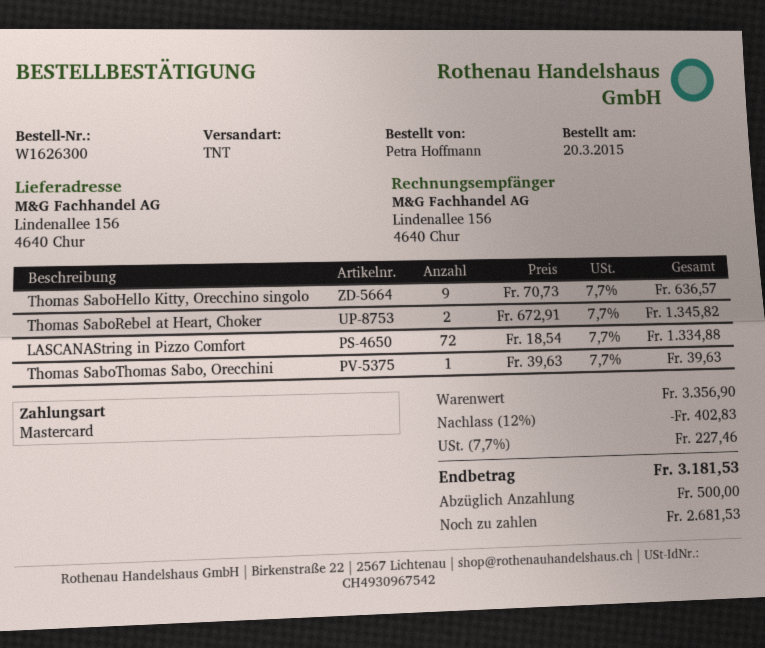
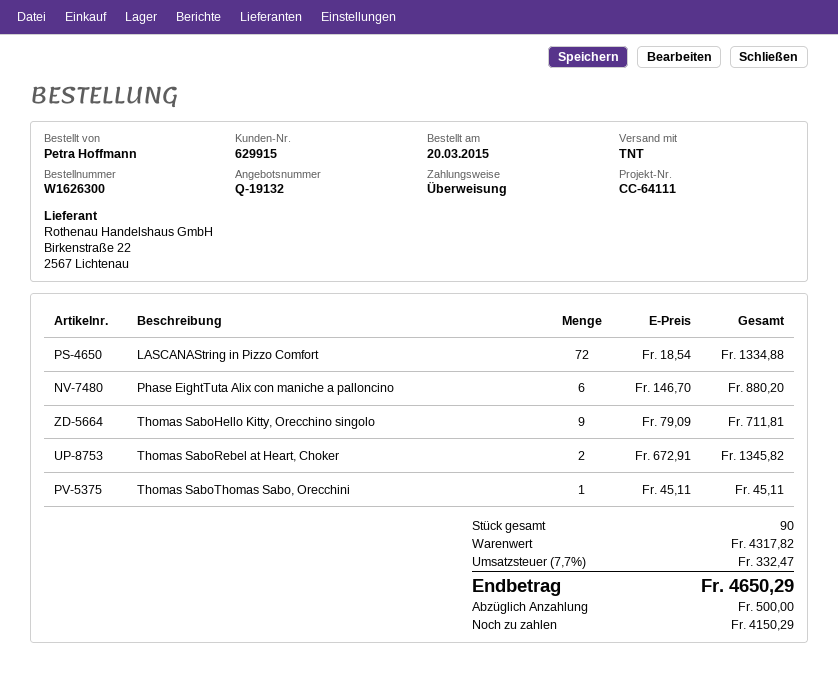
payment method: Mastercard -> bank transfer
Thomas SaboHello Kitty, Orecchino singolo: 9 x 70.73 = 636.57 -> 9 x 79.09 = 711.81
Thomas SaboThomas Sabo, Orecchini: 1 x 39.63 = 39.63 -> 1 x 45.11 = 45.11
Phase EightTuta Alix con maniche a palloncino: none -> 6 x 146.70 = 880.20
subtotal: 3356.90 -> 4317.82
discount: 12% = 402.83 -> none
tax: 7.7% = 227.46 -> 7.7% = 332.47
total: 3181.53 -> 4650.29
balance: 2681.53 -> 4150.29

